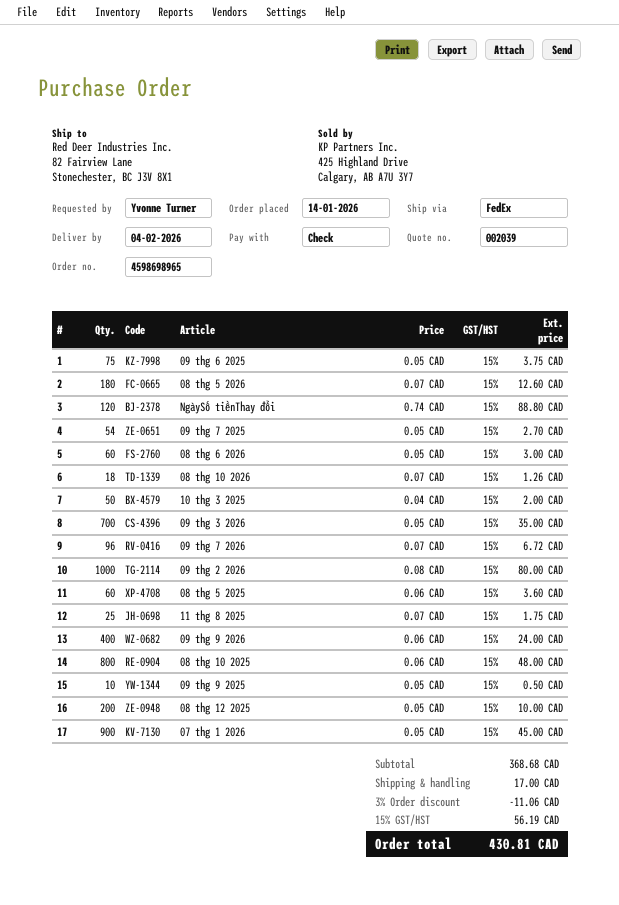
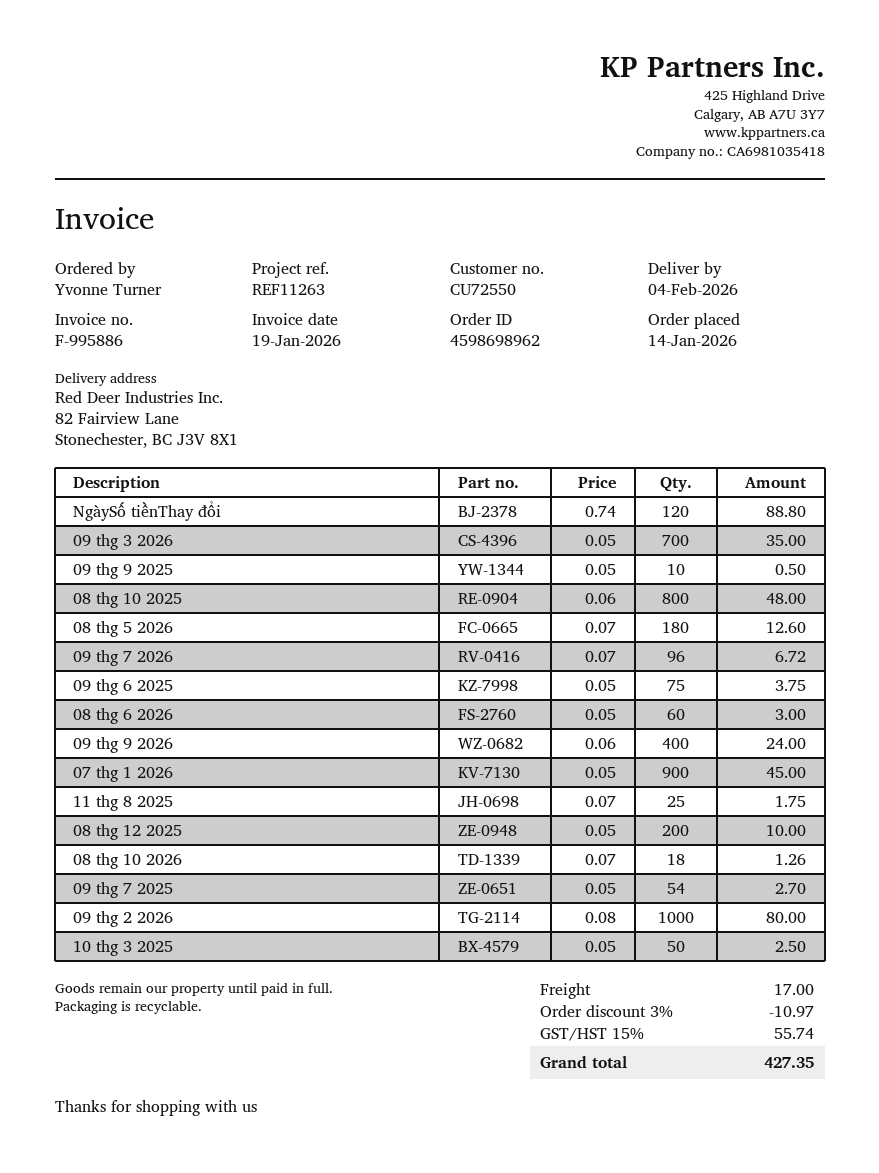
order number: 4598698965 -> 4598698962
10 thg 3 2025: 50 x 0.04 = 2.00 -> 50 x 0.05 = 2.50
08 thg 5 2025: 60 x 0.06 = 3.60 -> none
discount: 3% = 11.06 -> 3% = 10.97
tax: 15% = 56.19 -> 15% = 55.74
total: 430.81 -> 427.35

